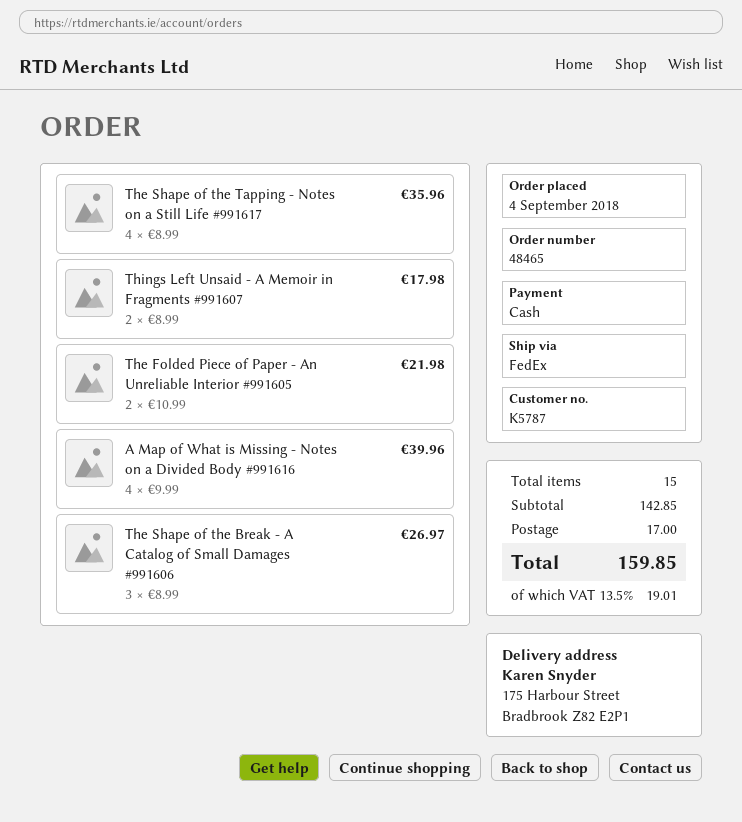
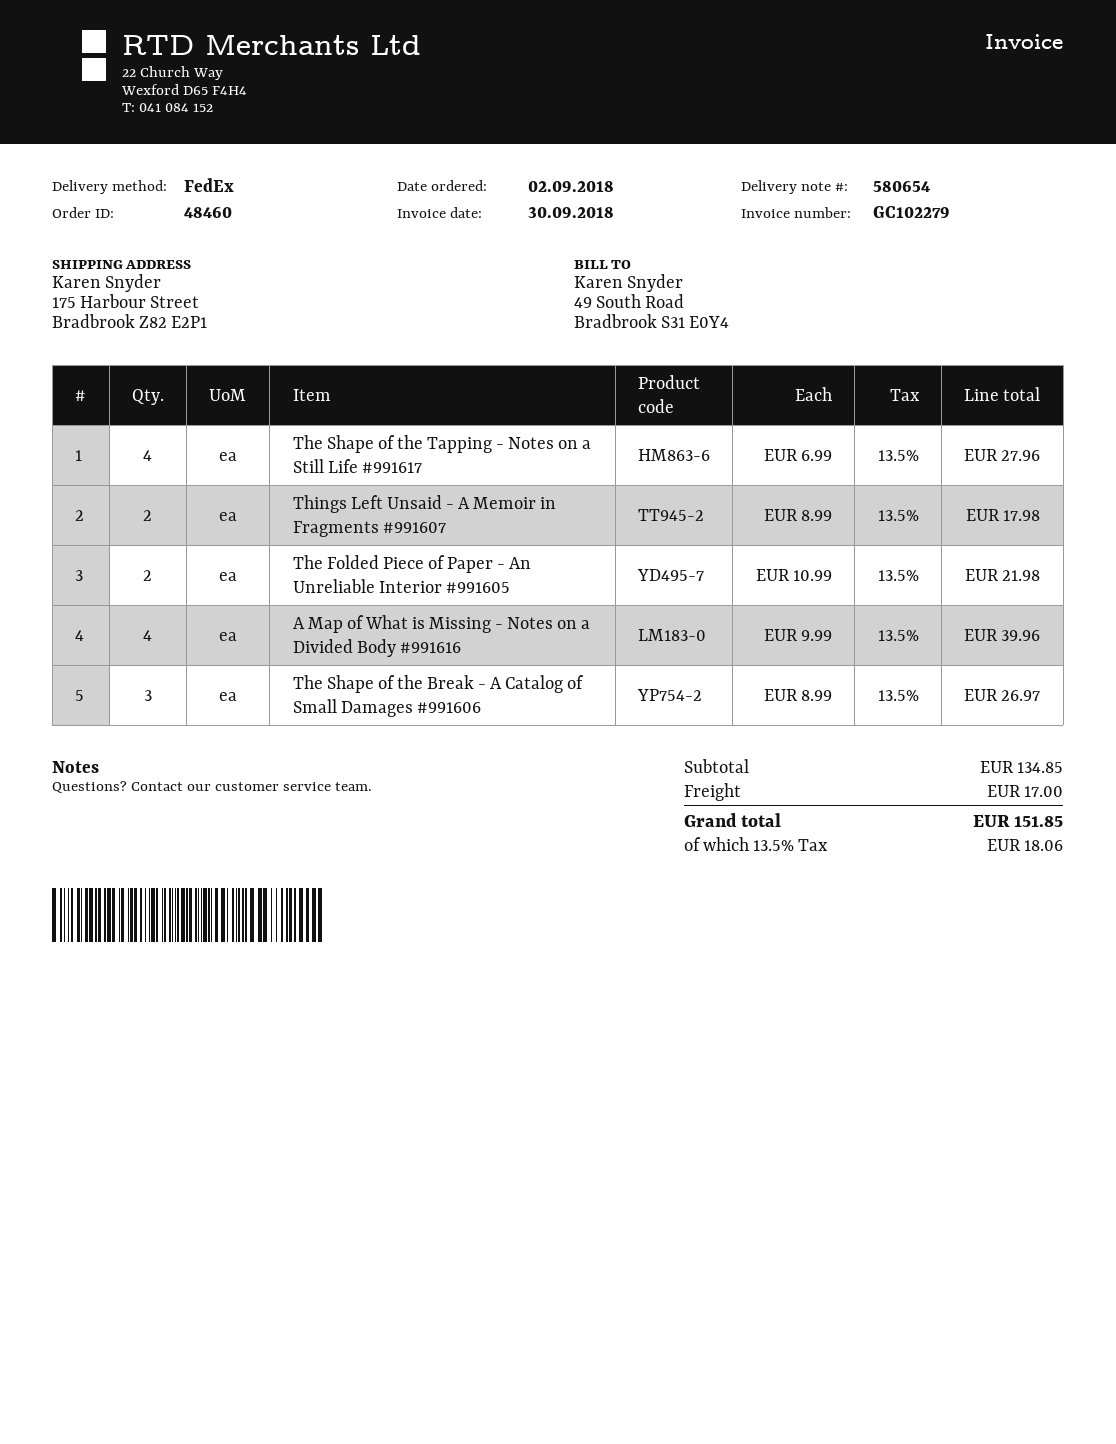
order number: 48465 -> 48460
order date: 2018-09-04 -> 2018-09-02
The Shape of the Tapping - Notes on a Still Life #991617: 4 x 8.99 = 35.96 -> 4 x 6.99 = 27.96
subtotal: 142.85 -> 134.85
tax: 13.5% = 19.01 -> 13.5% = 18.06
total: 159.85 -> 151.85

